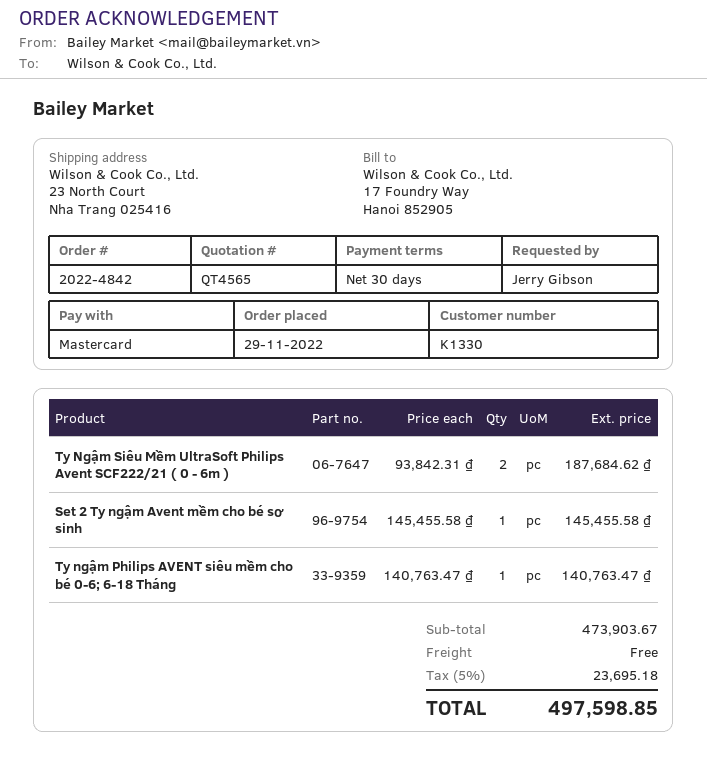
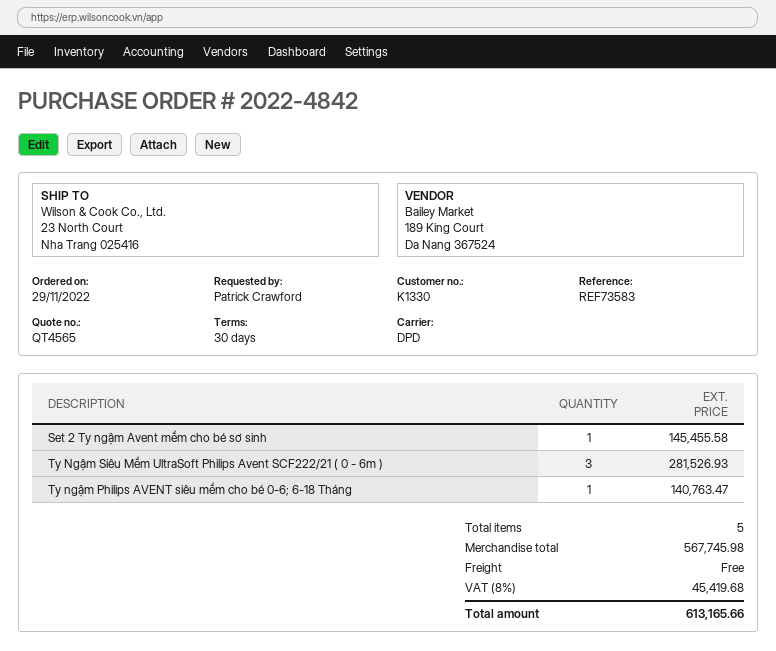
ordered by: Jerry Gibson -> Patrick Crawford
Ty Ngậm Siêu Mềm UltraSoft Philips Avent SCF222/21 ( 0 - 6m ): 2 for 187684.62 -> 3 for 281526.93
subtotal: 473903.67 -> 567745.98
tax: 5% = 23695.18 -> 8% = 45419.68
total: 497598.85 -> 613165.66

